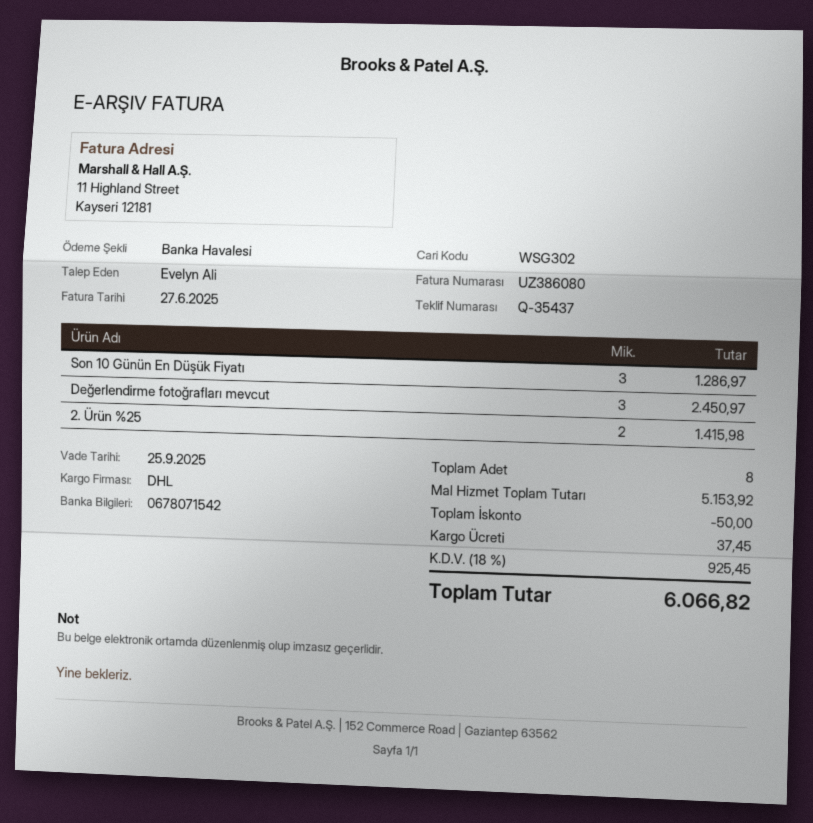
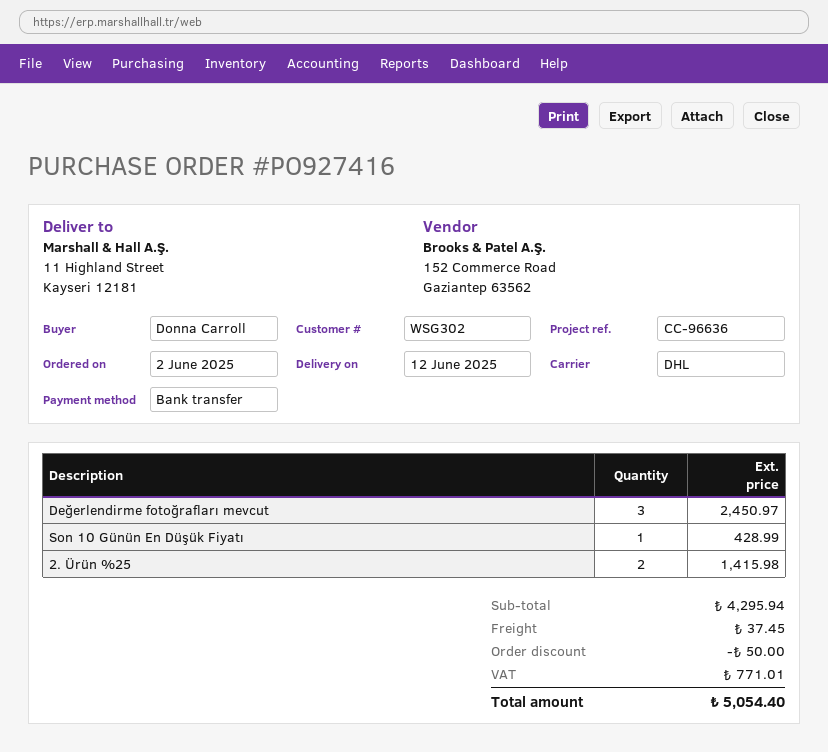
ordered by: Evelyn Ali -> Donna Carroll
Son 10 Günün En Düşük Fiyatı: 3 for 1286.97 -> 1 for 428.99
subtotal: 5153.92 -> 4295.94
tax: 925.45 -> 771.01
total: 6066.82 -> 5054.40

